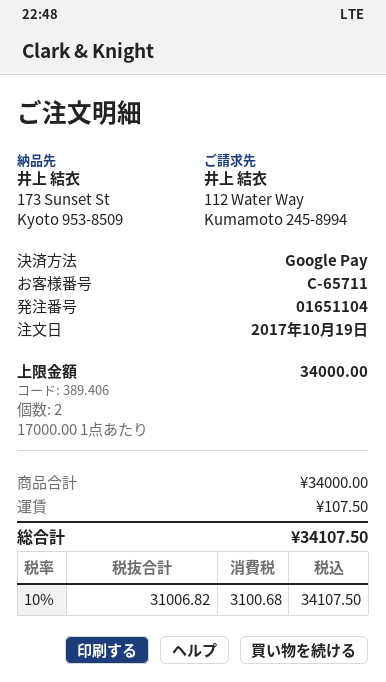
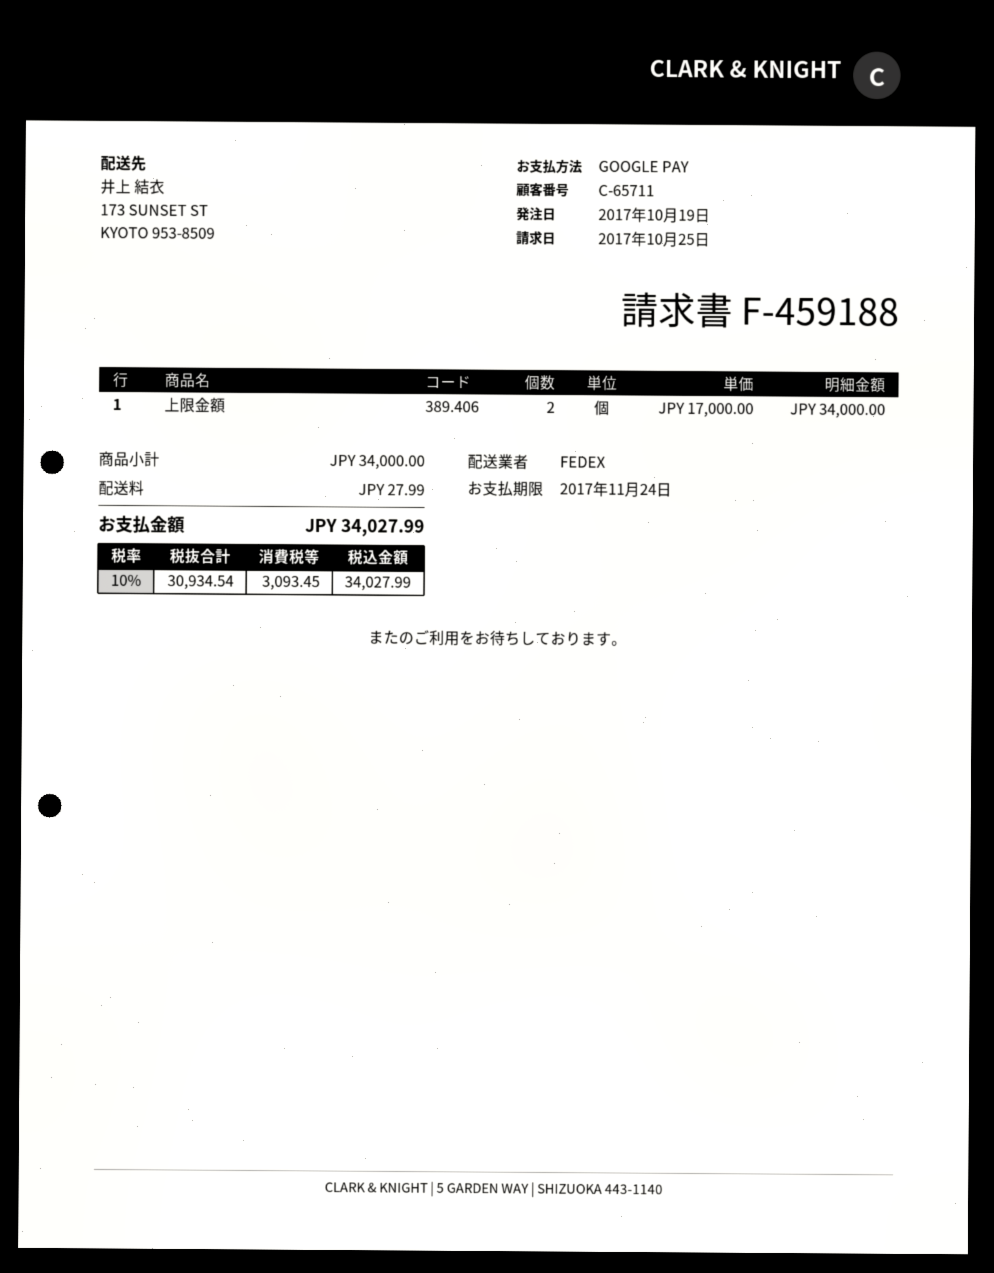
shipping: 107.50 -> 27.99
net: 31006.82 -> 30934.54
tax: 10% = 3100.68 -> 10% = 3093.45
total: 34107.50 -> 34027.99

